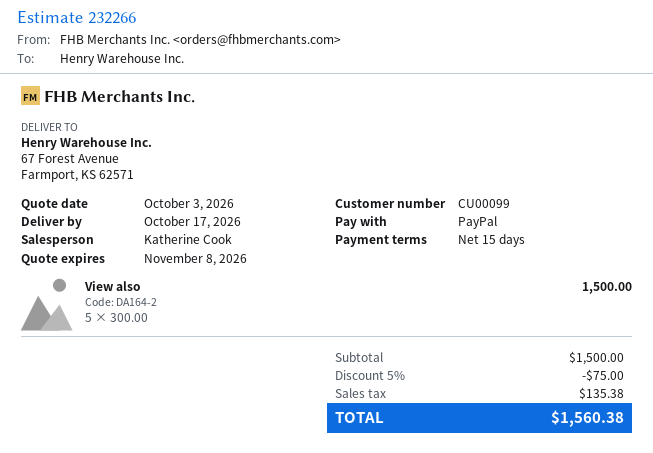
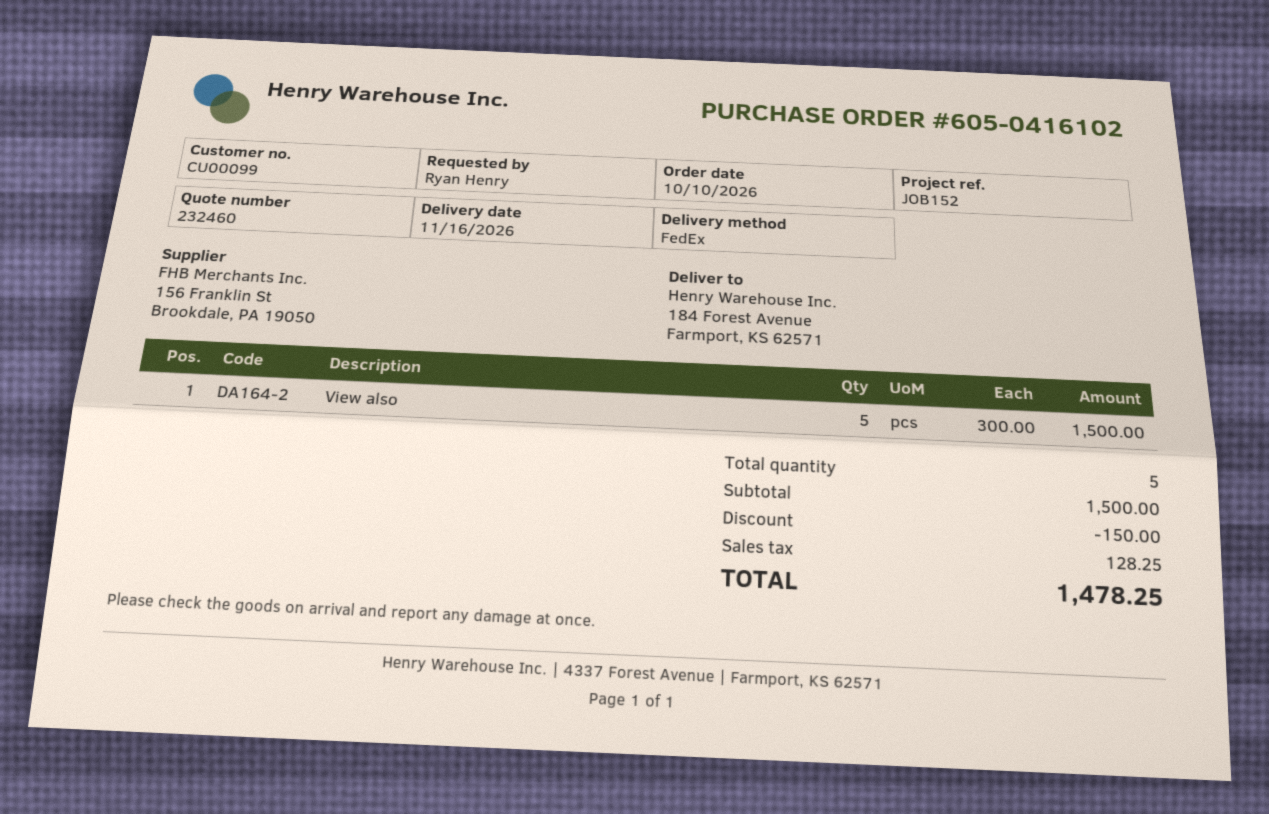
quote number: 232266 -> 232460
delivery date: 2026-10-17 -> 2026-11-16
ship to: 67 Forest Avenue, Farmport, KS 62571 -> 184 Forest Avenue, Farmport, KS 62571
discount: 75.00 -> 150.00
tax: 135.38 -> 128.25
total: 1560.38 -> 1478.25

